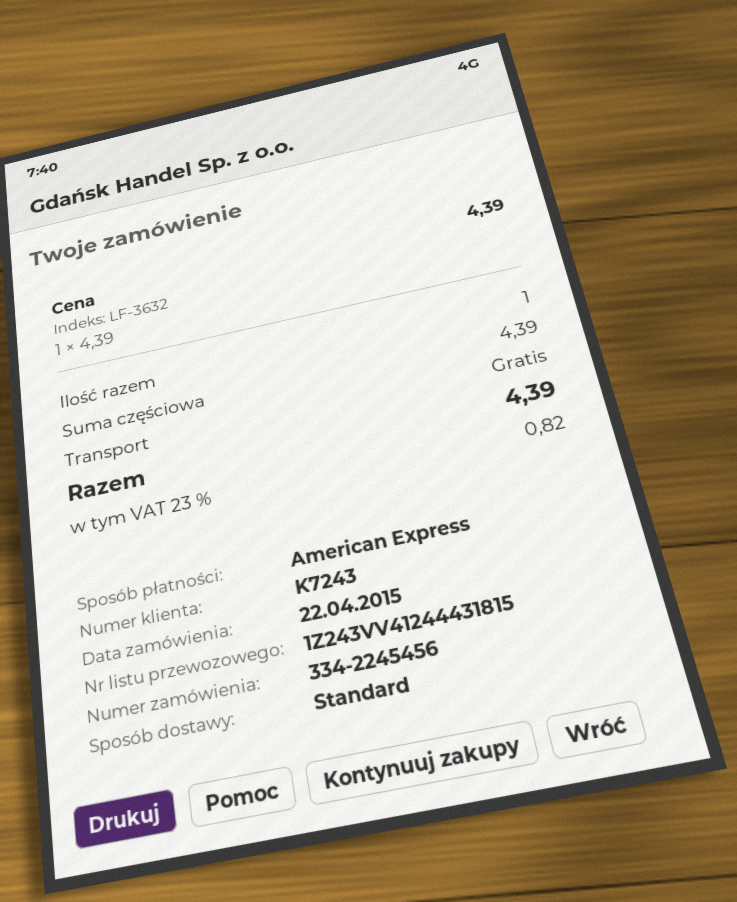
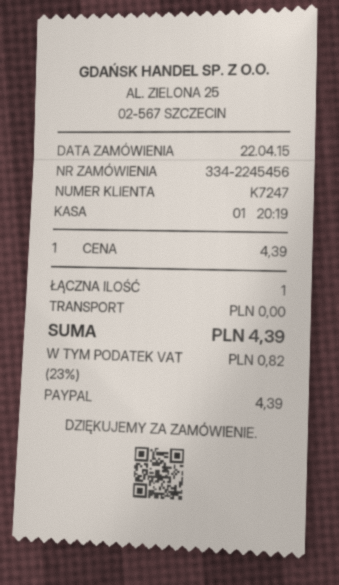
customer number: K7243 -> K7247
payment method: American Express -> PayPal

